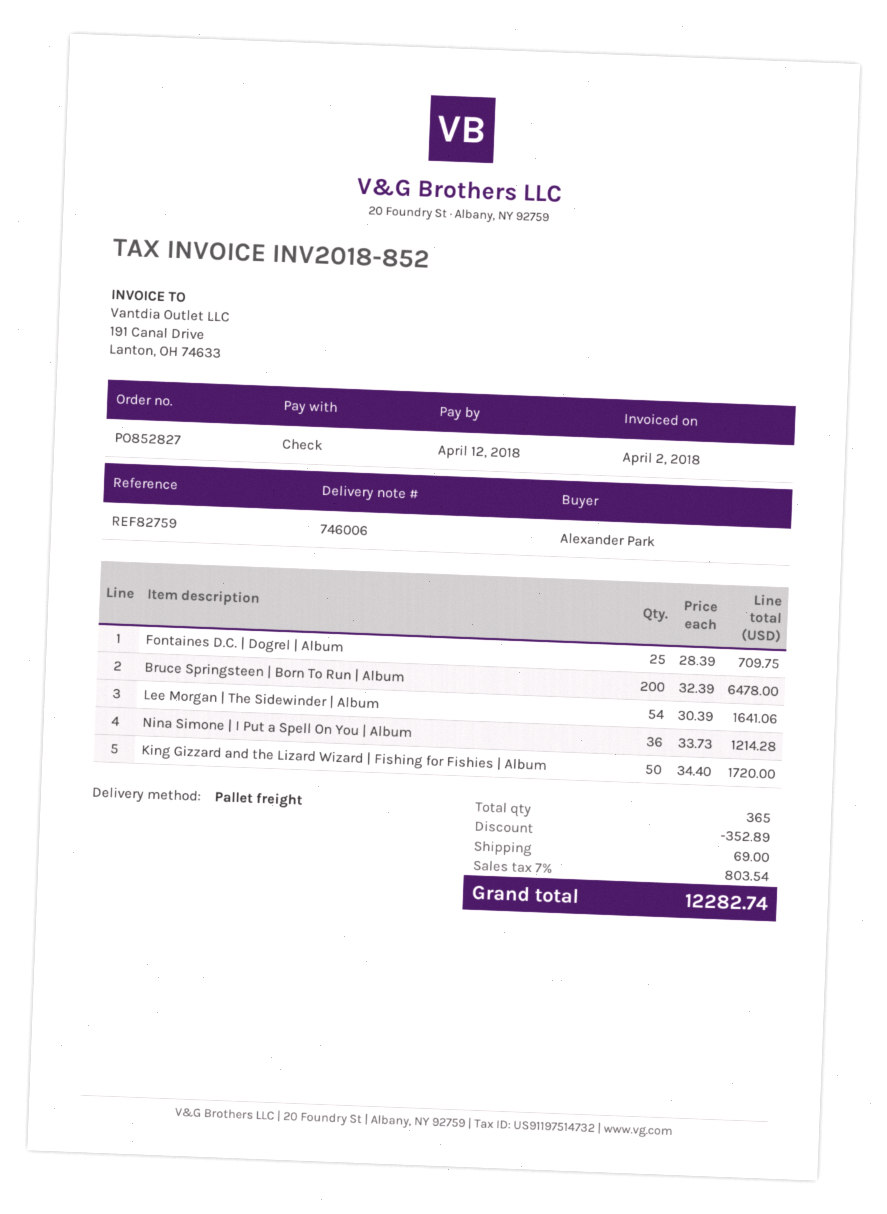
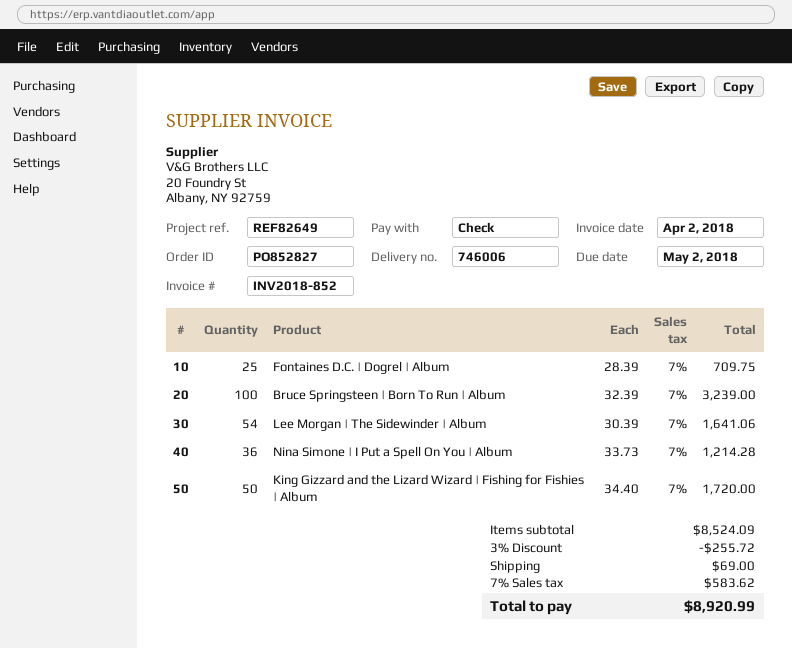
due date: 2018-04-12 -> 2018-05-02
reference: REF82759 -> REF82649
Bruce Springsteen | Born To Run | Album: 200 x 32.39 = 6478.00 -> 100 x 32.39 = 3239.00
discount: 352.89 -> 255.72
tax: 7% = 803.54 -> 7% = 583.62
total: 12282.74 -> 8920.99

